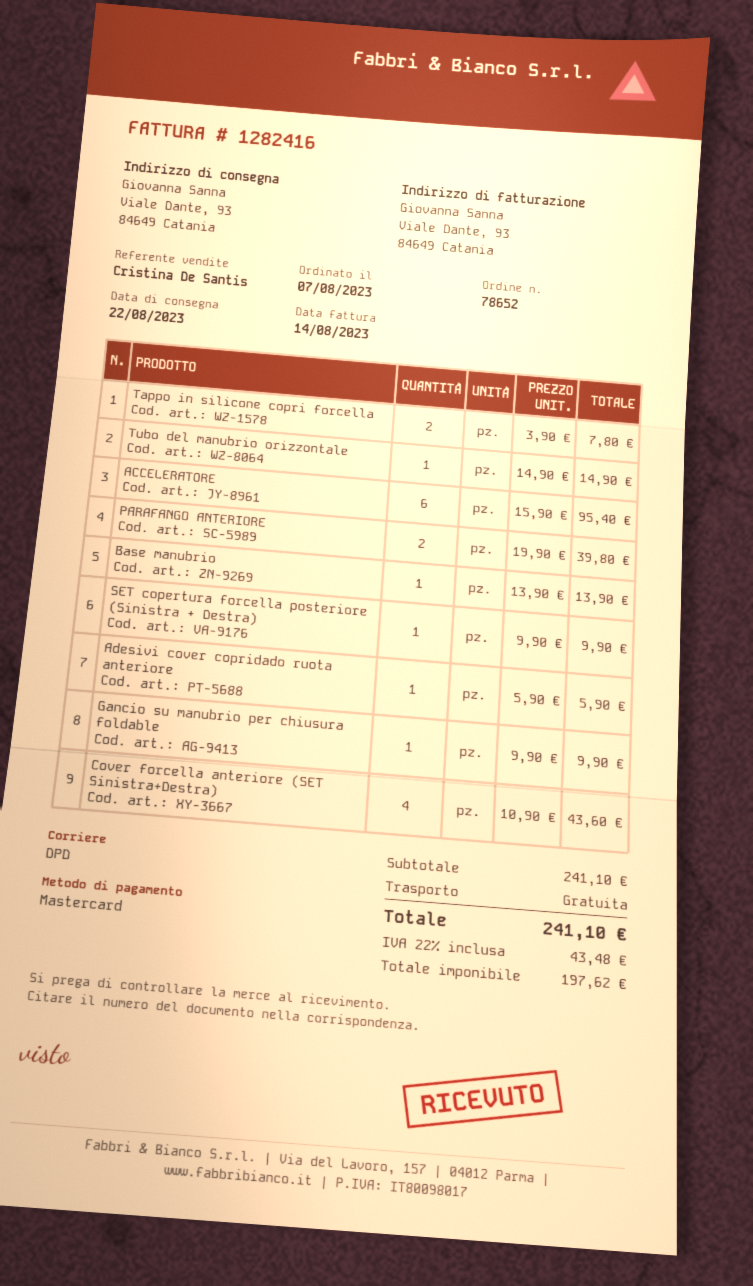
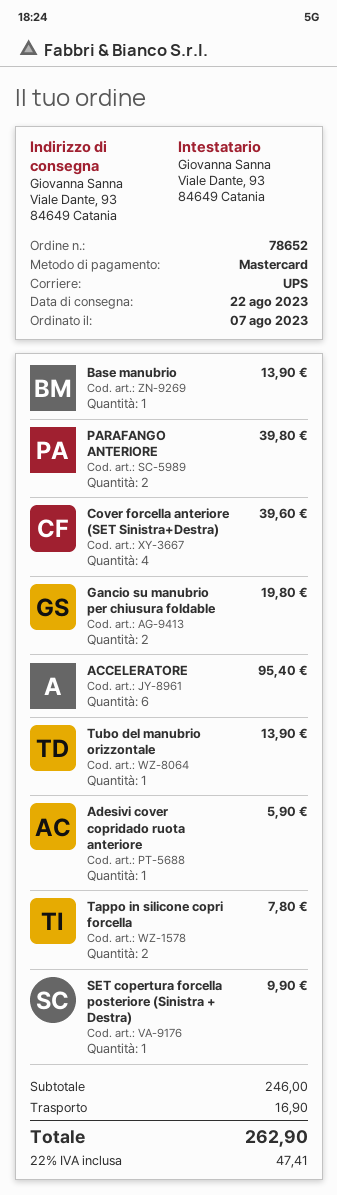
shipping method: DPD -> UPS
Tubo del manubrio orizzontale: 1 for 14.90 -> 1 for 13.90
Gancio su manubrio per chiusura foldable: 1 for 9.90 -> 2 for 19.80
Cover forcella anteriore (SET Sinistra+Destra): 4 for 43.60 -> 4 for 39.60
subtotal: 241.10 -> 246.00
shipping: 0.00 -> 16.90
tax: 22% = 43.48 -> 22% = 47.41
total: 241.10 -> 262.90

